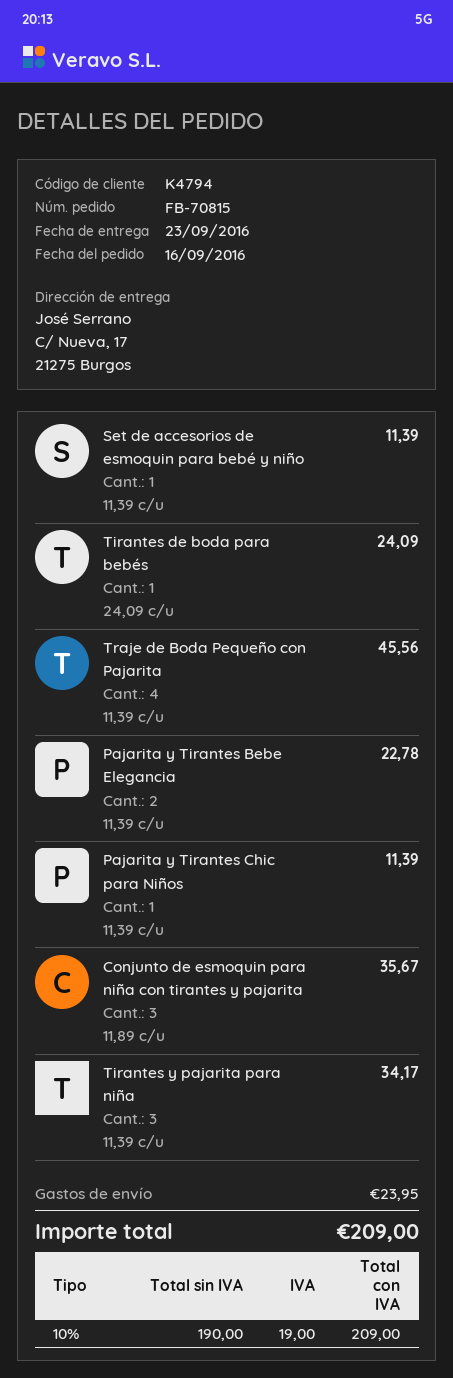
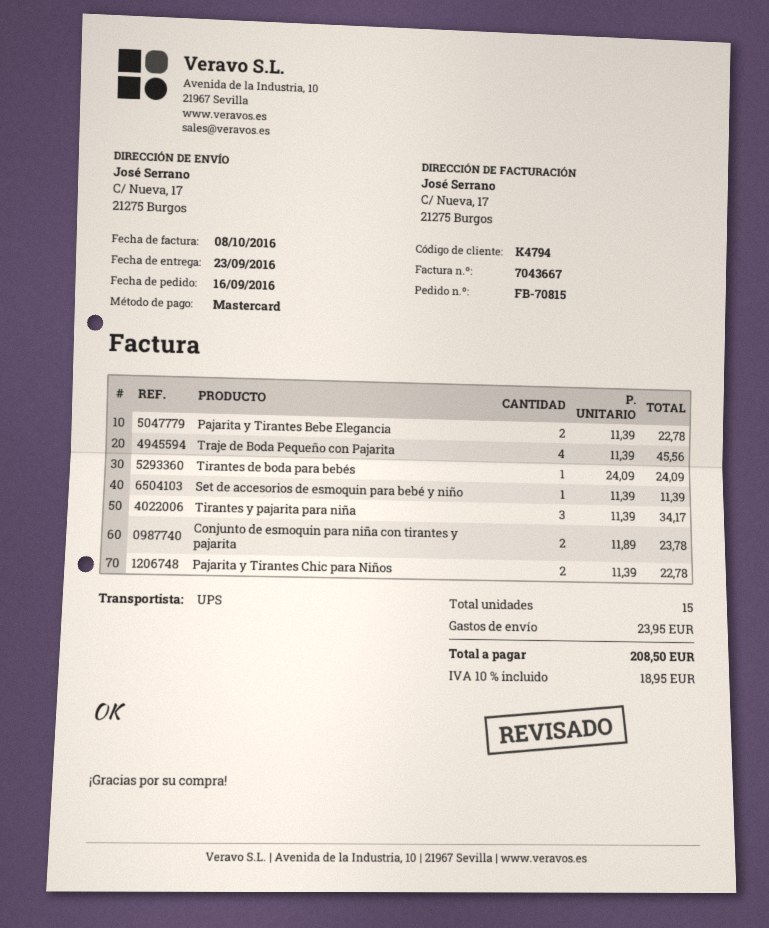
Pajarita y Tirantes Chic para Niños: 1 x 11.39 = 11.39 -> 2 x 11.39 = 22.78
Conjunto de esmoquin para niña con tirantes y pajarita: 3 x 11.89 = 35.67 -> 2 x 11.89 = 23.78
tax: 10% = 19.00 -> 10% = 18.95
total: 209.00 -> 208.50

